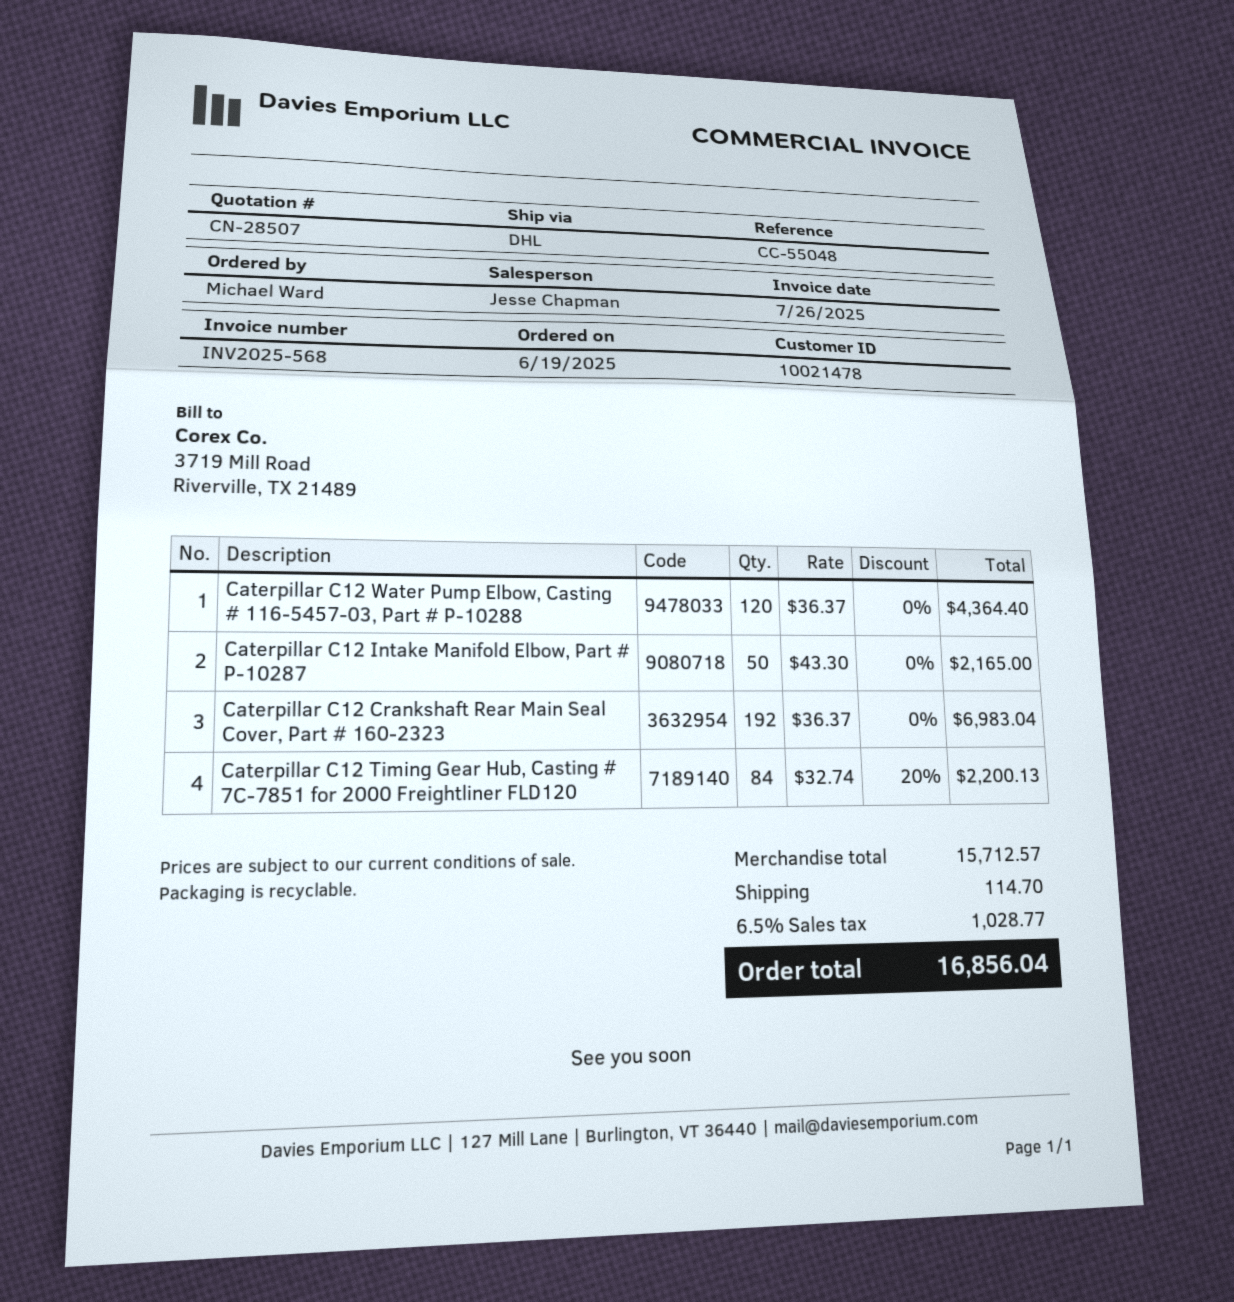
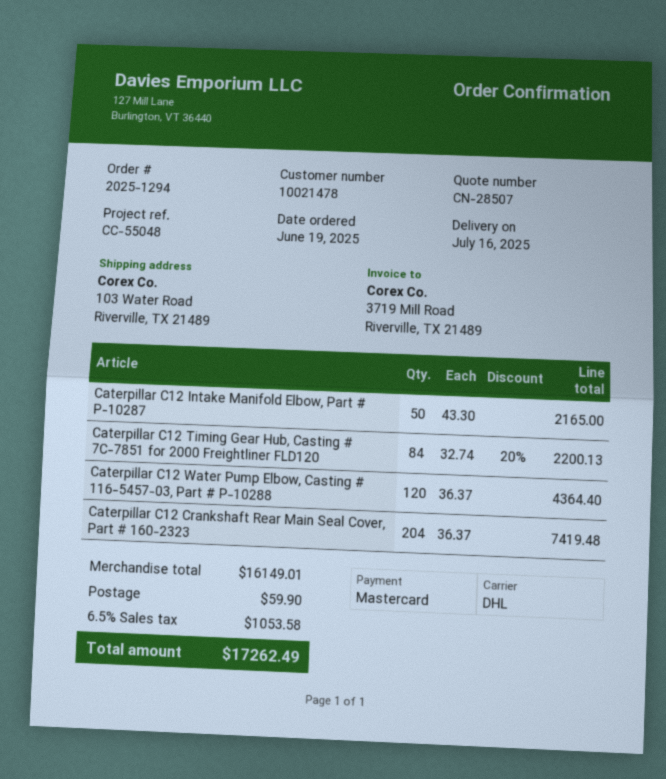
Caterpillar C12 Crankshaft Rear Main Seal Cover, Part # 160-2323: 192 x 36.37 = 6983.04 -> 204 x 36.37 = 7419.48
subtotal: 15712.57 -> 16149.01
shipping: 114.70 -> 59.90
tax: 6.5% = 1028.77 -> 6.5% = 1053.58
total: 16856.04 -> 17262.49

